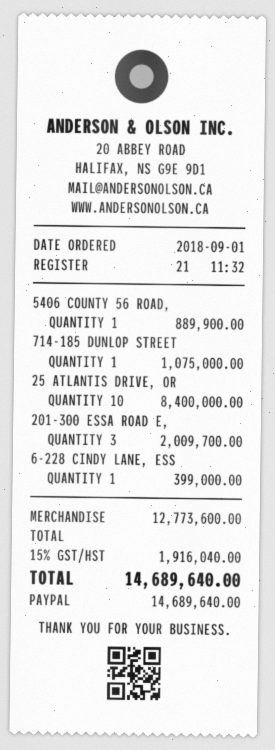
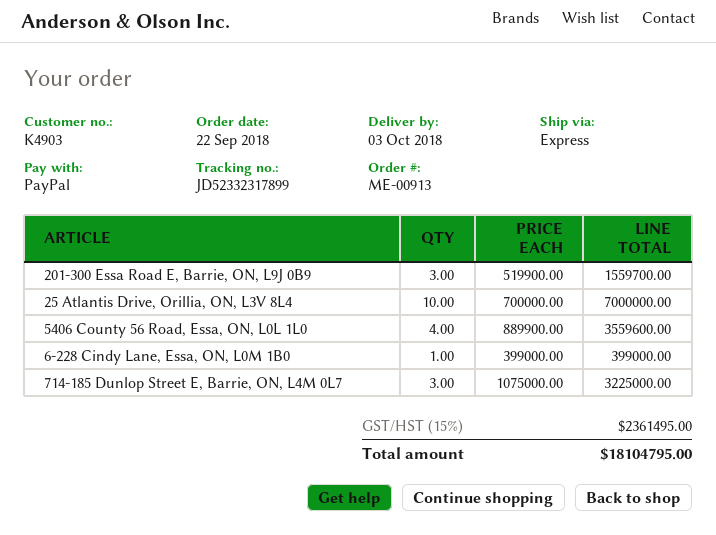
order date: 2018-09-01 -> 2018-09-22
5406 COUNTY 56 ROAD,: 1 for 889900.00 -> 4 for 3559600.00
714-185 DUNLOP STREET: 1 for 1075000.00 -> 3 for 3225000.00
25 ATLANTIS DRIVE, OR: 10 for 8400000.00 -> 10 for 7000000.00
201-300 ESSA ROAD E,: 3 for 2009700.00 -> 3 for 1559700.00
tax: 15% = 1916040.00 -> 15% = 2361495.00
total: 14689640.00 -> 18104795.00

